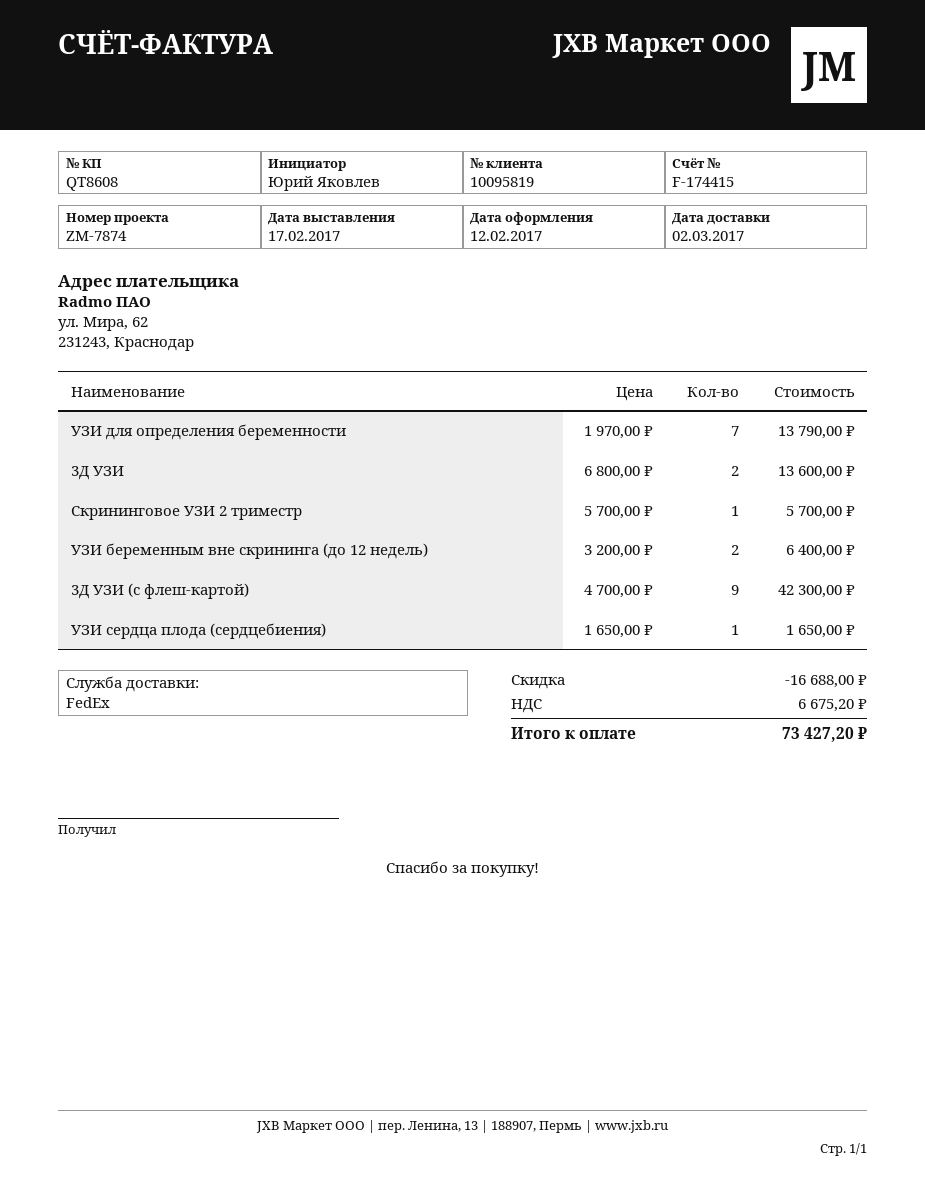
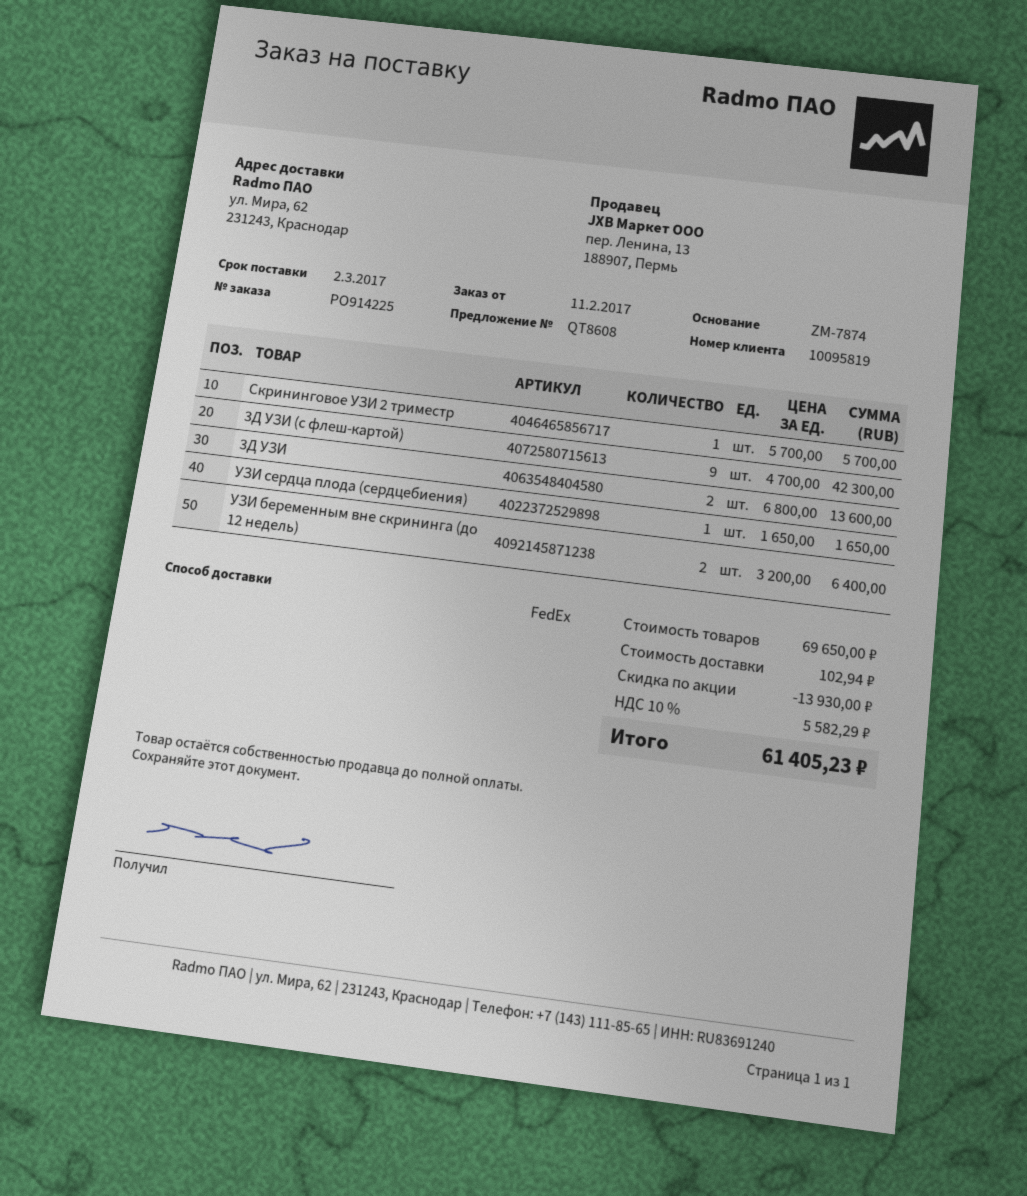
order date: 2017-02-12 -> 2017-02-11
УЗИ для определения беременности: 7 x 1970.00 = 13790.00 -> none
discount: 16688.00 -> 13930.00
shipping: none -> 102.94
tax: 6675.20 -> 5582.29
total: 73427.20 -> 61405.23

